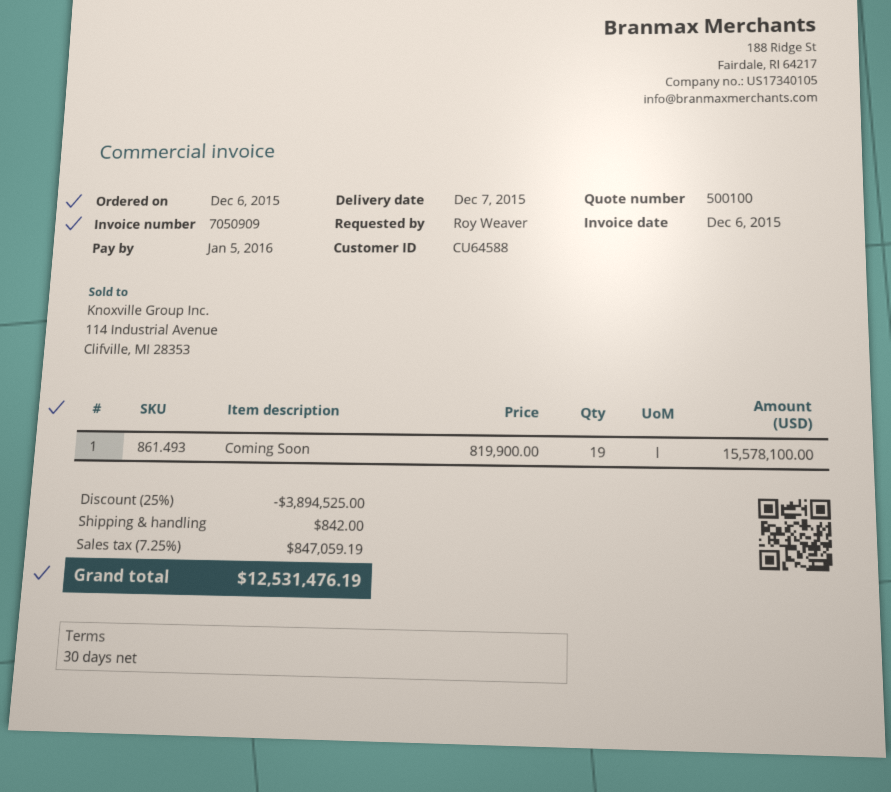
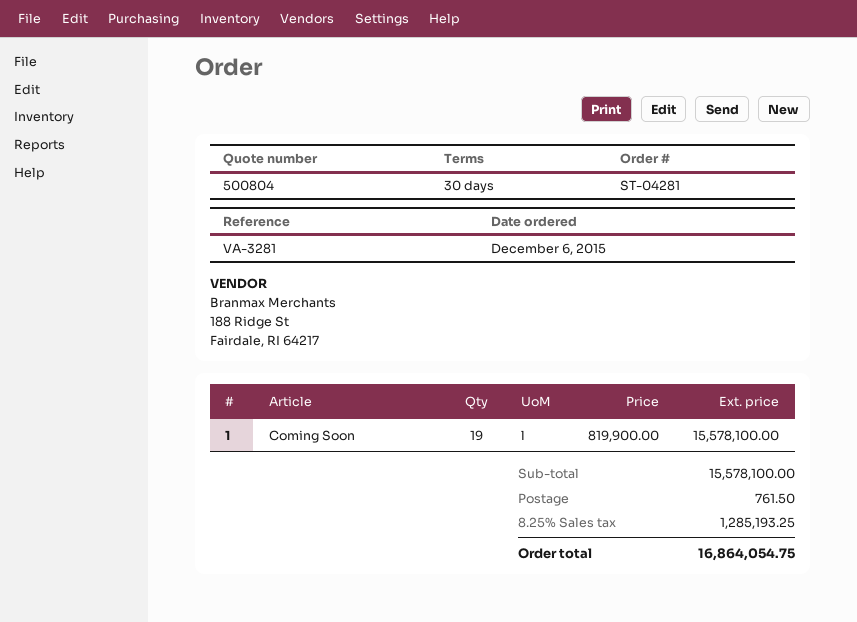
quote number: 500100 -> 500804
discount: 25% = 3894525.00 -> none
shipping: 842.00 -> 761.50
tax: 7.25% = 847059.19 -> 8.25% = 1285193.25
total: 12531476.19 -> 16864054.75

